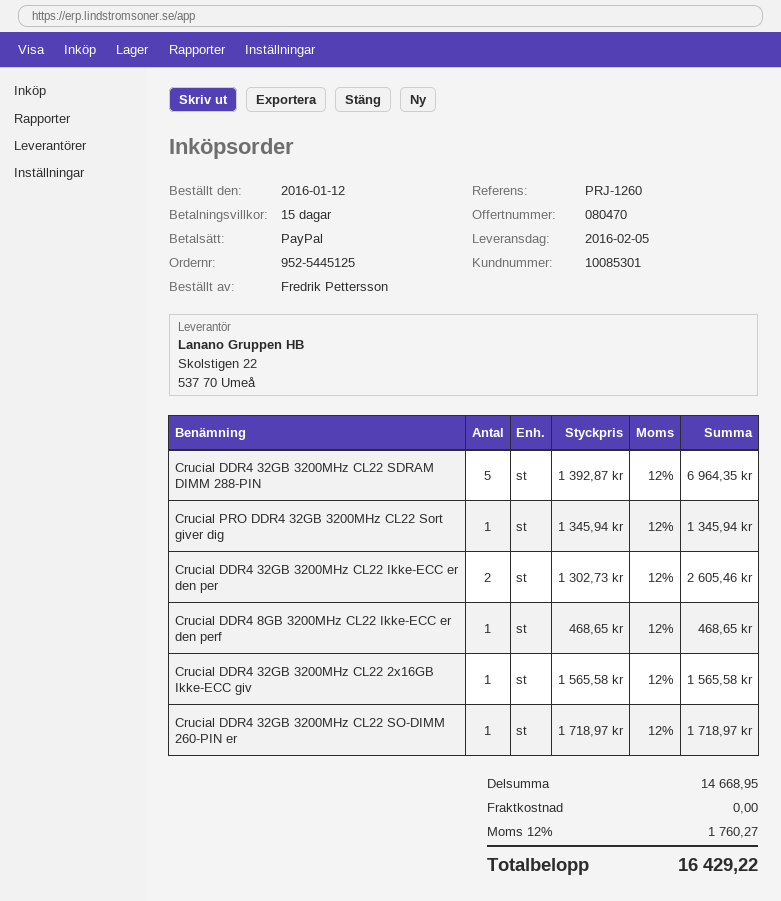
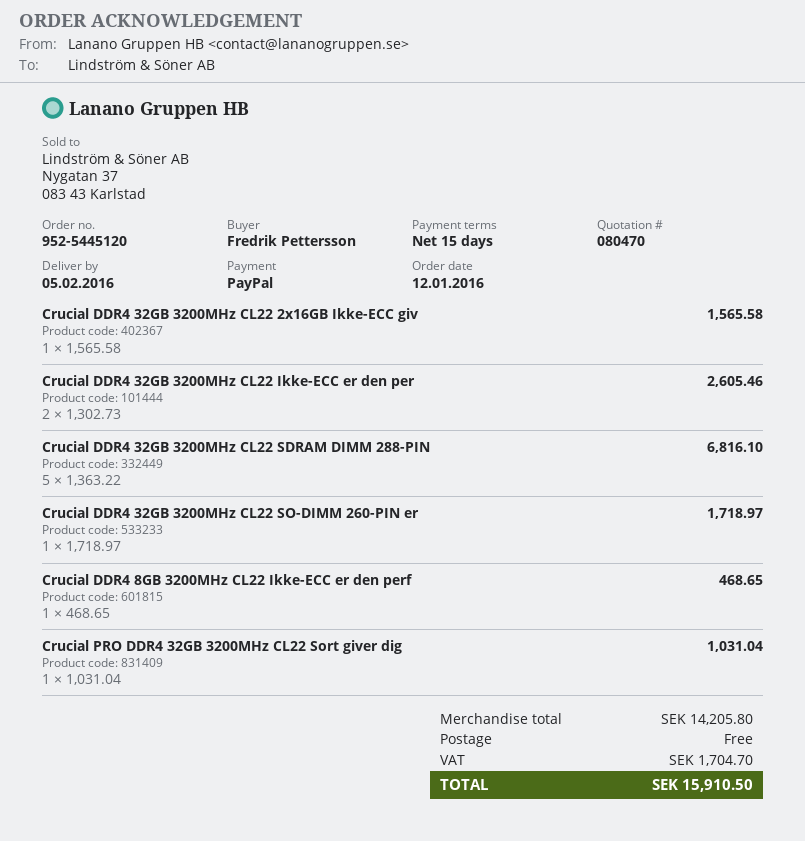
order number: 952-5445125 -> 952-5445120
Crucial DDR4 32GB 3200MHz CL22 SDRAM DIMM 288-PIN: 5 x 1392.87 = 6964.35 -> 5 x 1363.22 = 6816.10
Crucial PRO DDR4 32GB 3200MHz CL22 Sort giver dig: 1 x 1345.94 = 1345.94 -> 1 x 1031.04 = 1031.04
subtotal: 14668.95 -> 14205.80
tax: 1760.27 -> 1704.70
total: 16429.22 -> 15910.50

